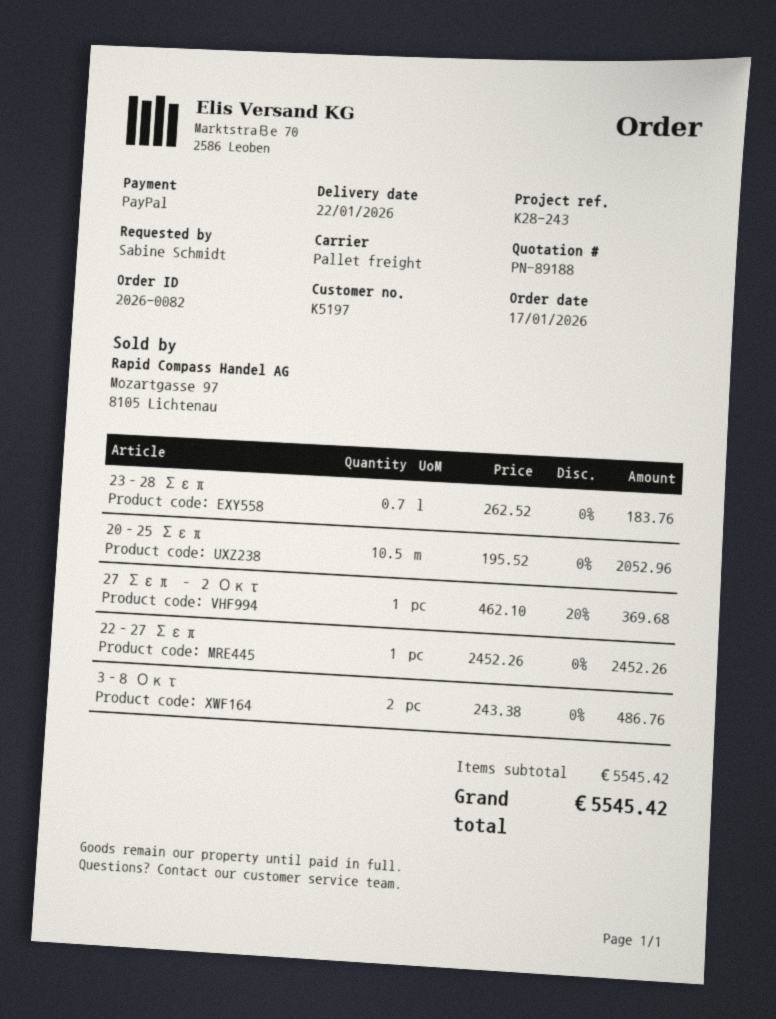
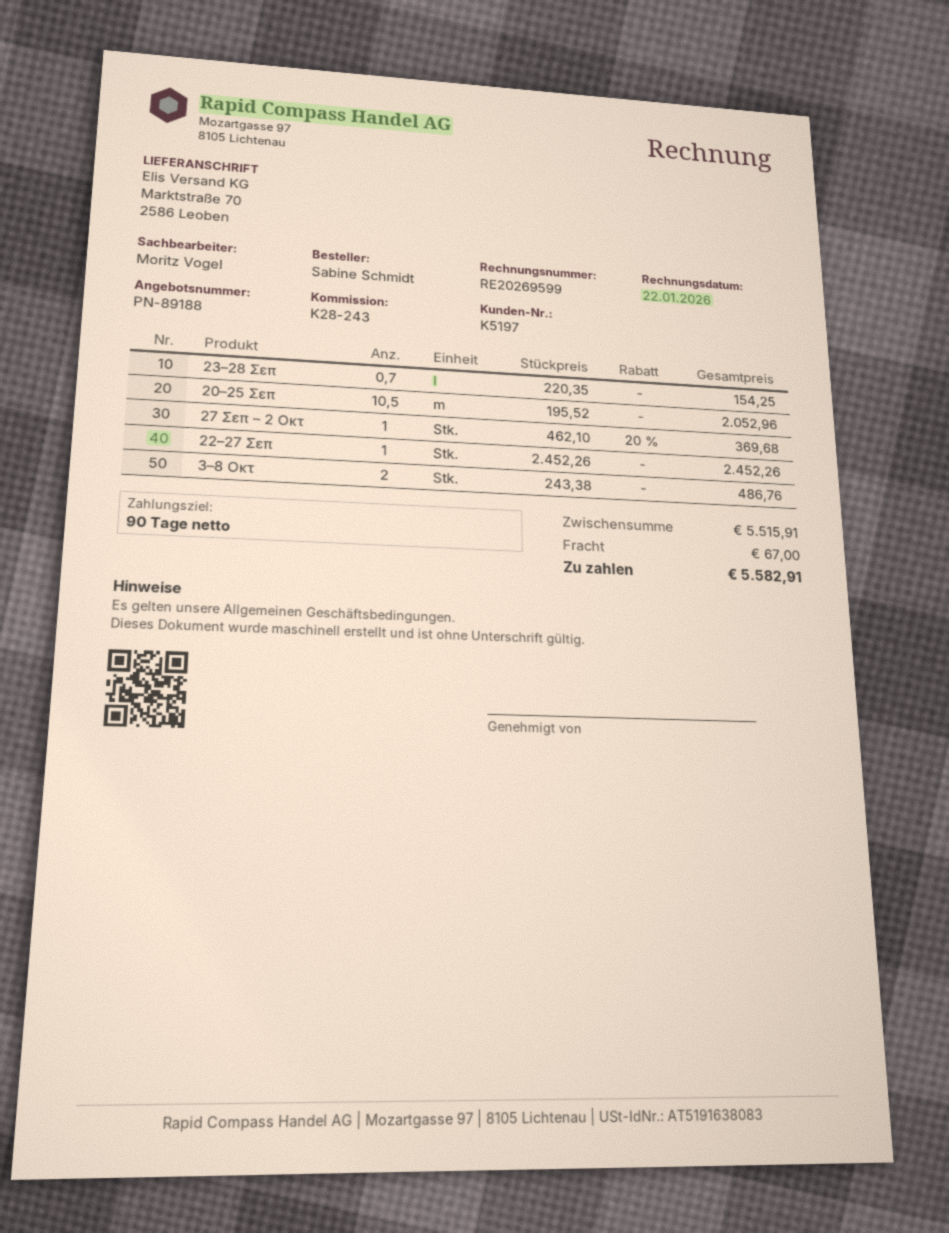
23–28 Σεπ: 0.7 x 262.52 = 183.76 -> 0.7 x 220.35 = 154.25
subtotal: 5545.42 -> 5515.91
shipping: none -> 67.00
total: 5545.42 -> 5582.91

